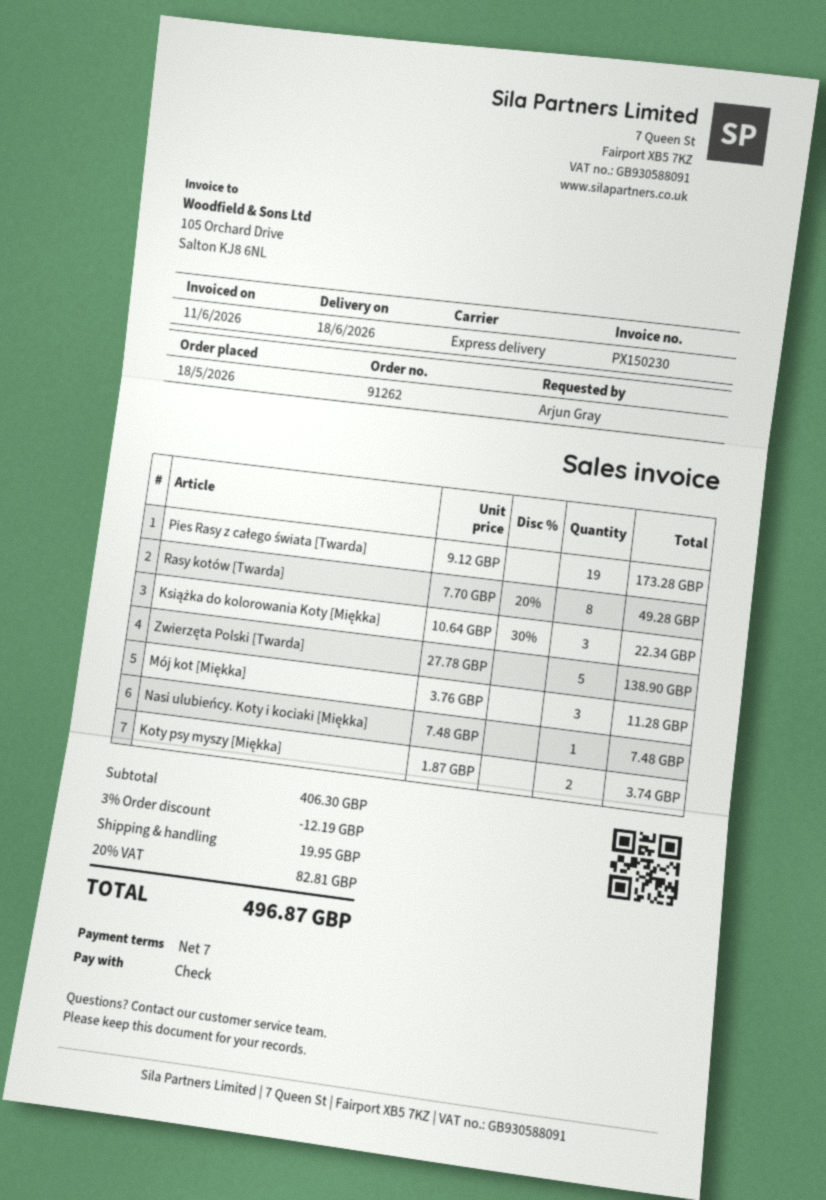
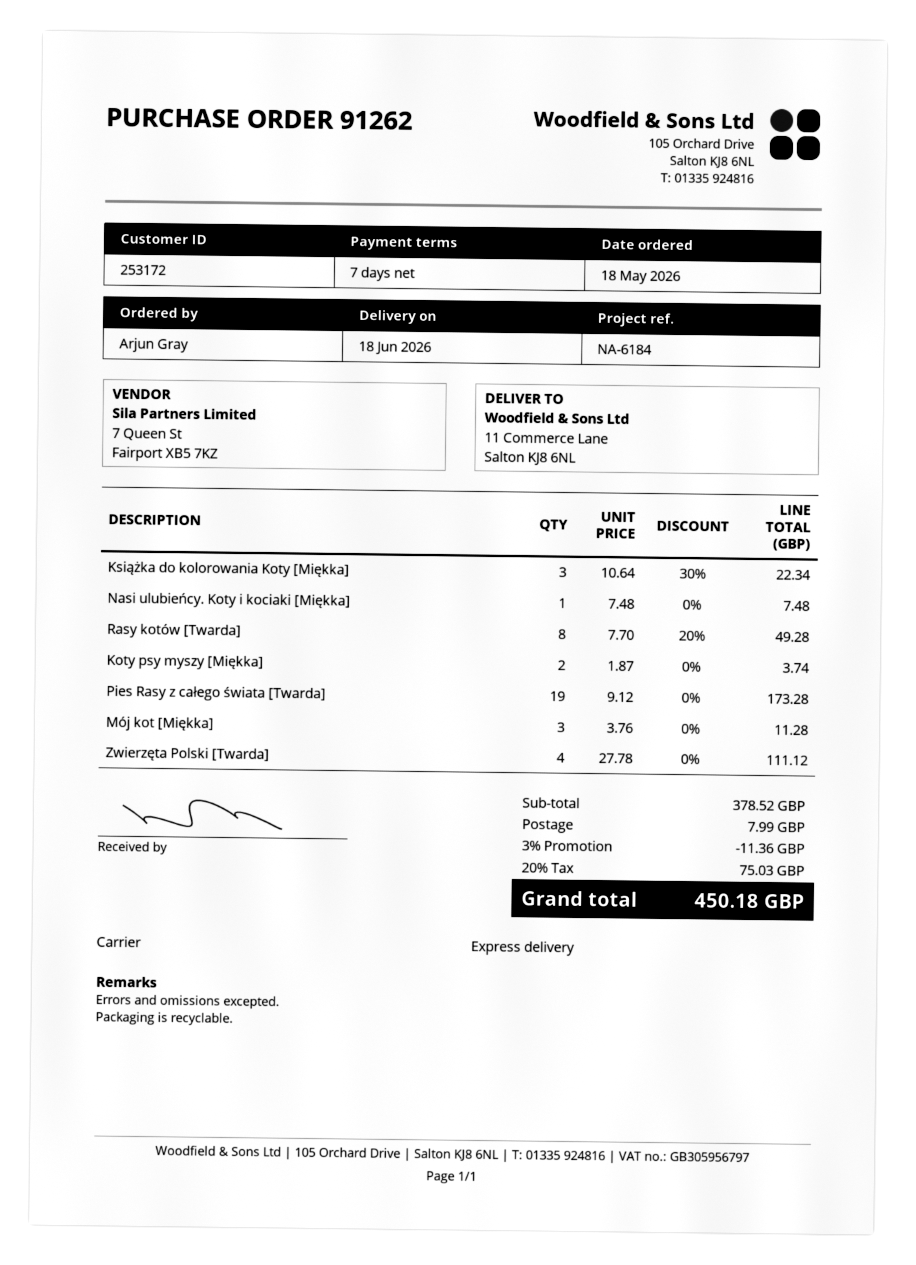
Zwierzęta Polski [Twarda]: 5 x 27.78 = 138.90 -> 4 x 27.78 = 111.12
subtotal: 406.30 -> 378.52
discount: 3% = 12.19 -> 3% = 11.36
shipping: 19.95 -> 7.99
tax: 20% = 82.81 -> 20% = 75.03
total: 496.87 -> 450.18

